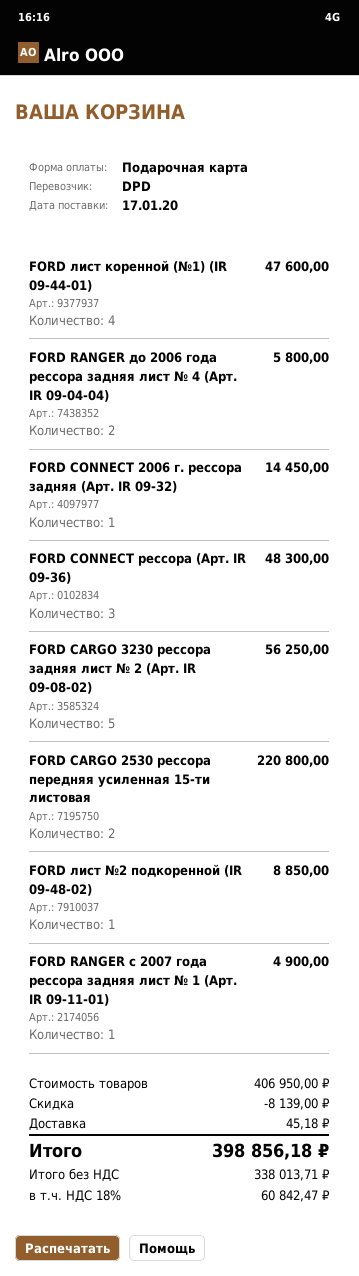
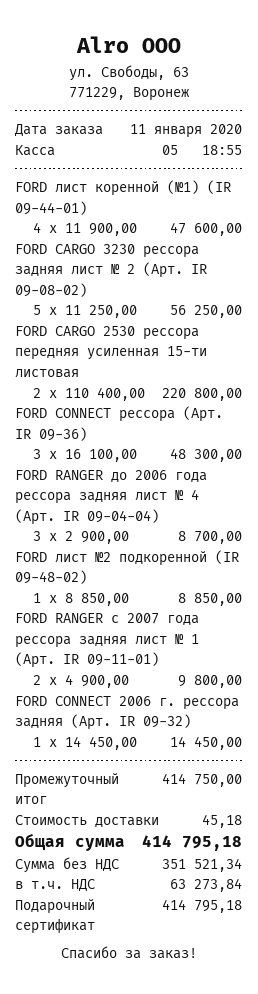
FORD RANGER до 2006 года рессора задняя лист № 4 (Арт. IR 09-04-04): 2 for 5800.00 -> 3 for 8700.00
FORD RANGER с 2007 года рессора задняя лист № 1 (Арт. IR 09-11-01): 1 for 4900.00 -> 2 for 9800.00
subtotal: 406950.00 -> 414750.00
discount: 8139.00 -> none
net: 338013.71 -> 351521.34
tax: 60842.47 -> 63273.84
total: 398856.18 -> 414795.18

